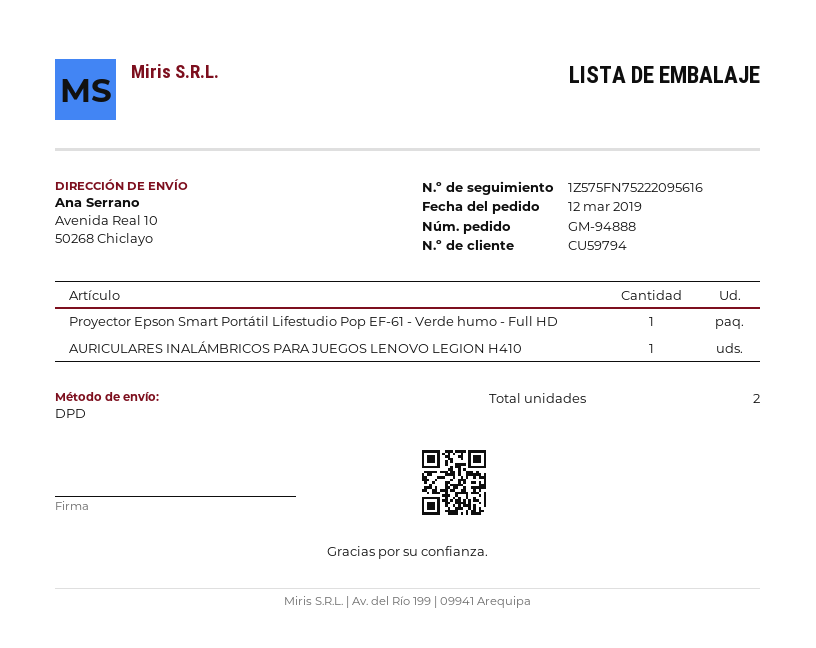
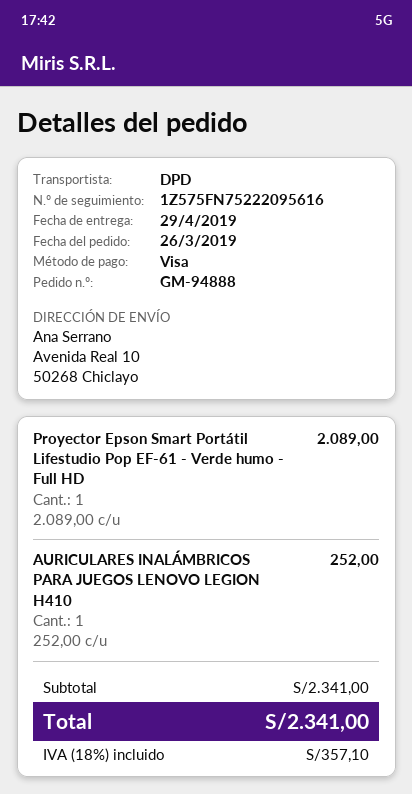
order date: 2019-03-12 -> 2019-03-26

